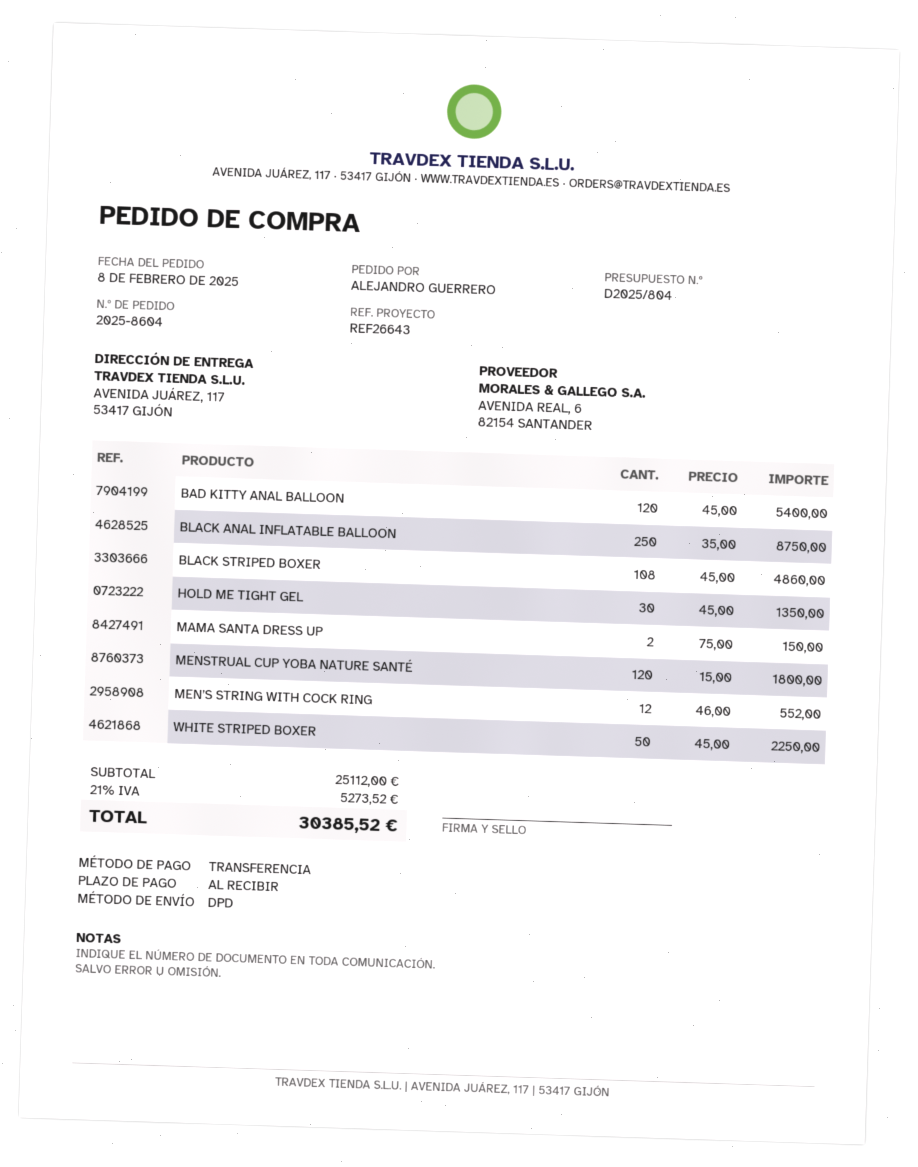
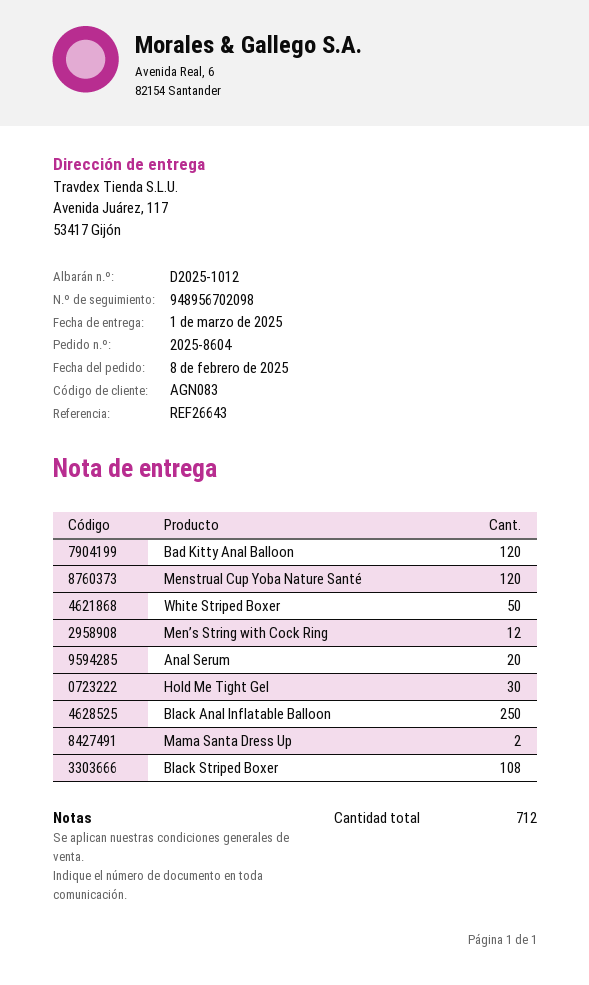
Anal Serum: none -> 20

